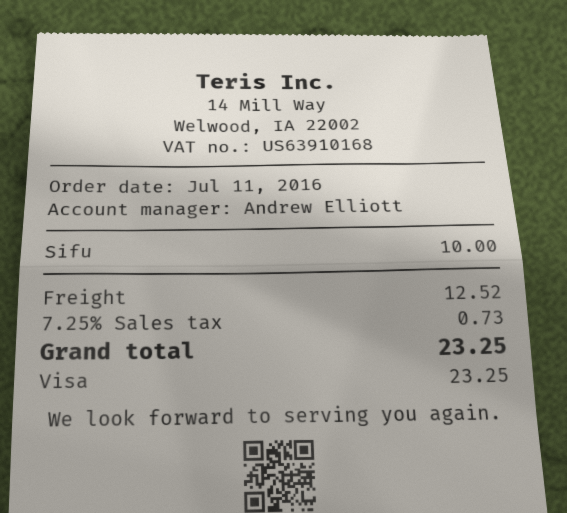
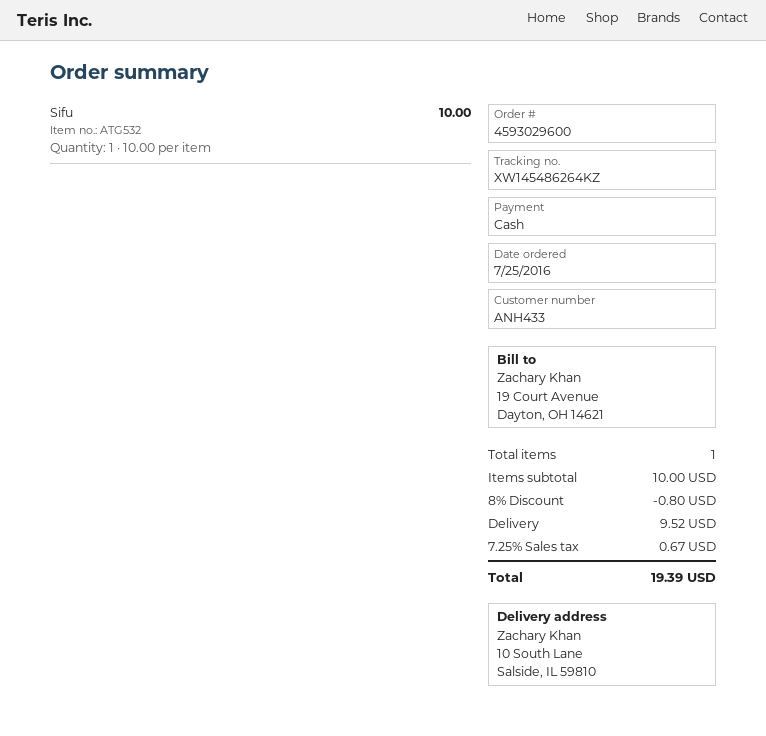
order date: 2016-07-11 -> 2016-07-25
payment method: Visa -> cash
discount: none -> 8% = 0.80
shipping: 12.52 -> 9.52
tax: 7.25% = 0.73 -> 7.25% = 0.67
total: 23.25 -> 19.39

